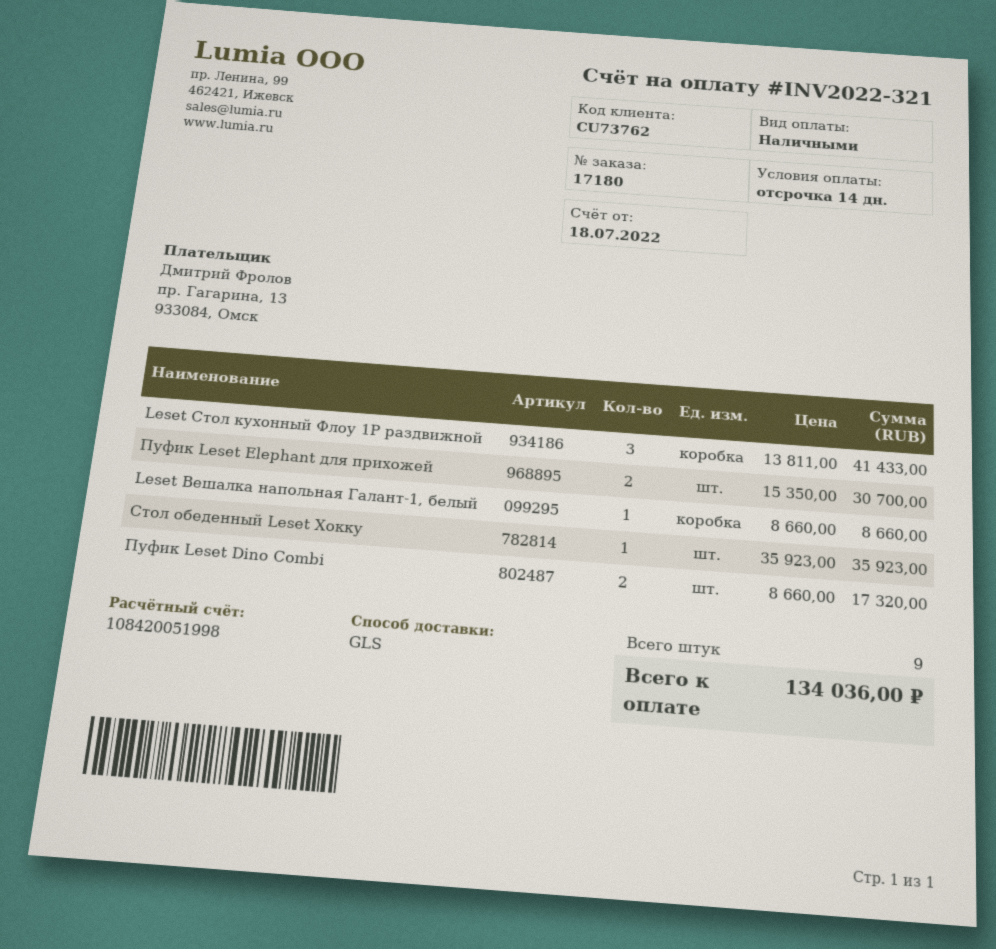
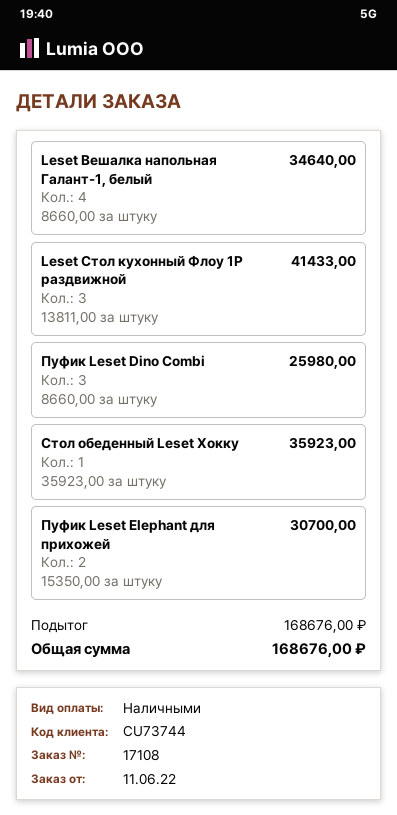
order number: 17180 -> 17108
customer number: CU73762 -> CU73744
Leset Вешалка напольная Галант-1, белый: 1 x 8660.00 = 8660.00 -> 4 x 8660.00 = 34640.00
Пуфик Leset Dino Combi: 2 x 8660.00 = 17320.00 -> 3 x 8660.00 = 25980.00
total: 134036.00 -> 168676.00

